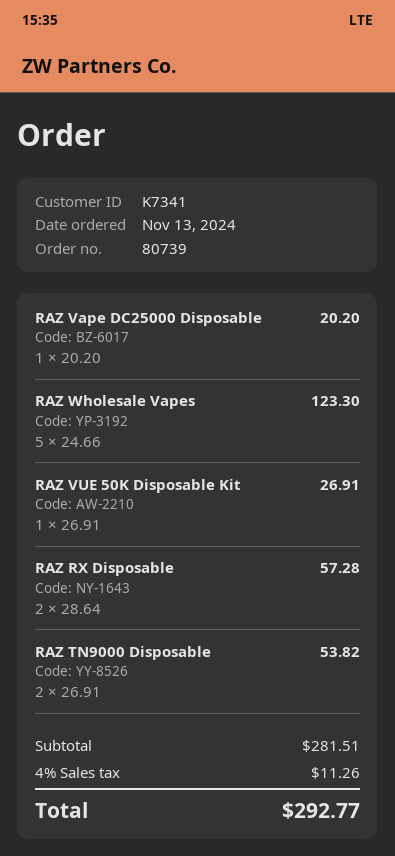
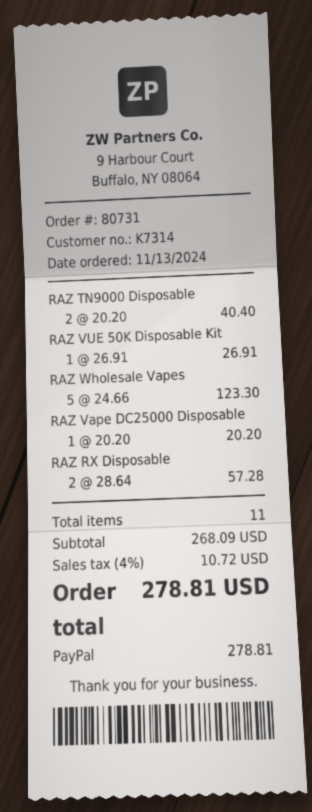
order number: 80739 -> 80731
customer number: K7341 -> K7314
RAZ TN9000 Disposable: 2 x 26.91 = 53.82 -> 2 x 20.20 = 40.40
subtotal: 281.51 -> 268.09
tax: 4% = 11.26 -> 4% = 10.72
total: 292.77 -> 278.81

